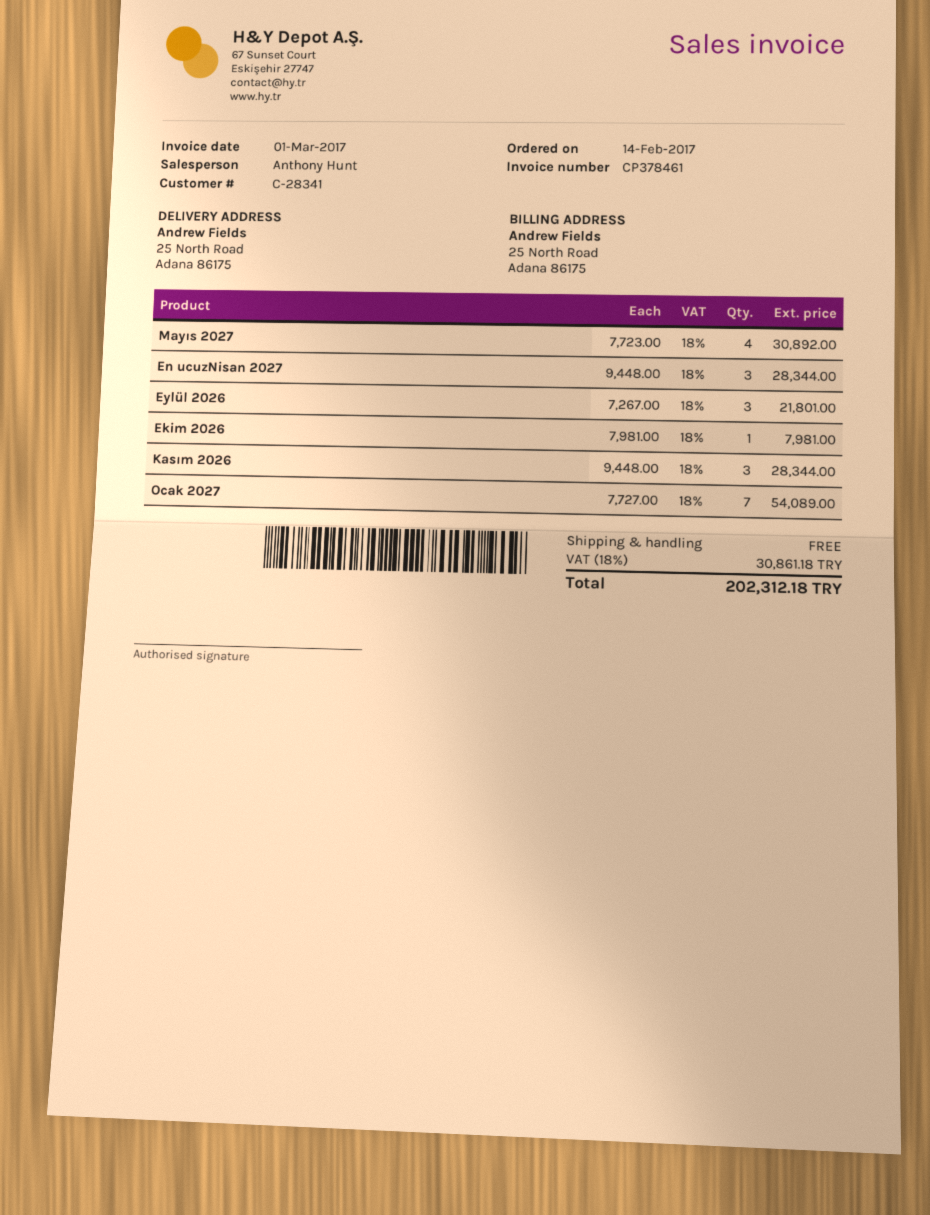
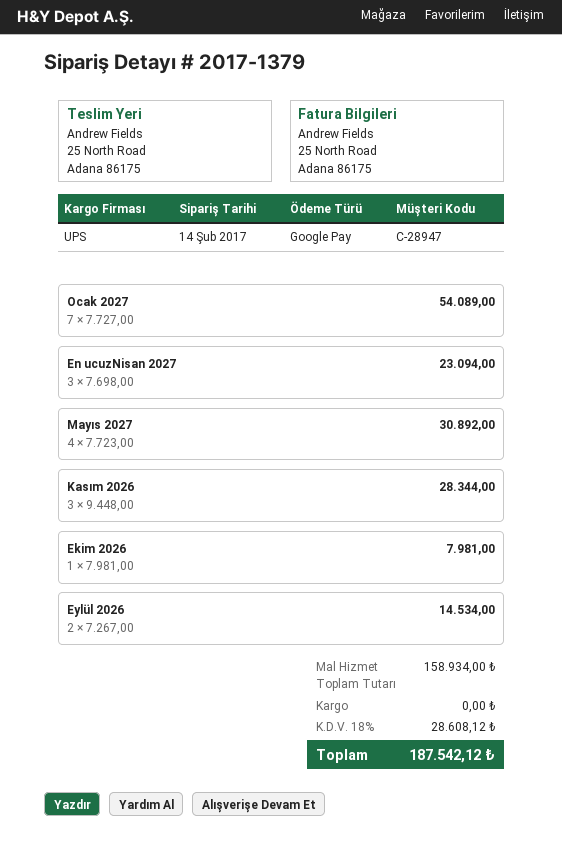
customer number: C-28341 -> C-28947
En ucuzNisan 2027: 3 x 9448.00 = 28344.00 -> 3 x 7698.00 = 23094.00
Eylül 2026: 3 x 7267.00 = 21801.00 -> 2 x 7267.00 = 14534.00
tax: 18% = 30861.18 -> 18% = 28608.12
total: 202312.18 -> 187542.12

